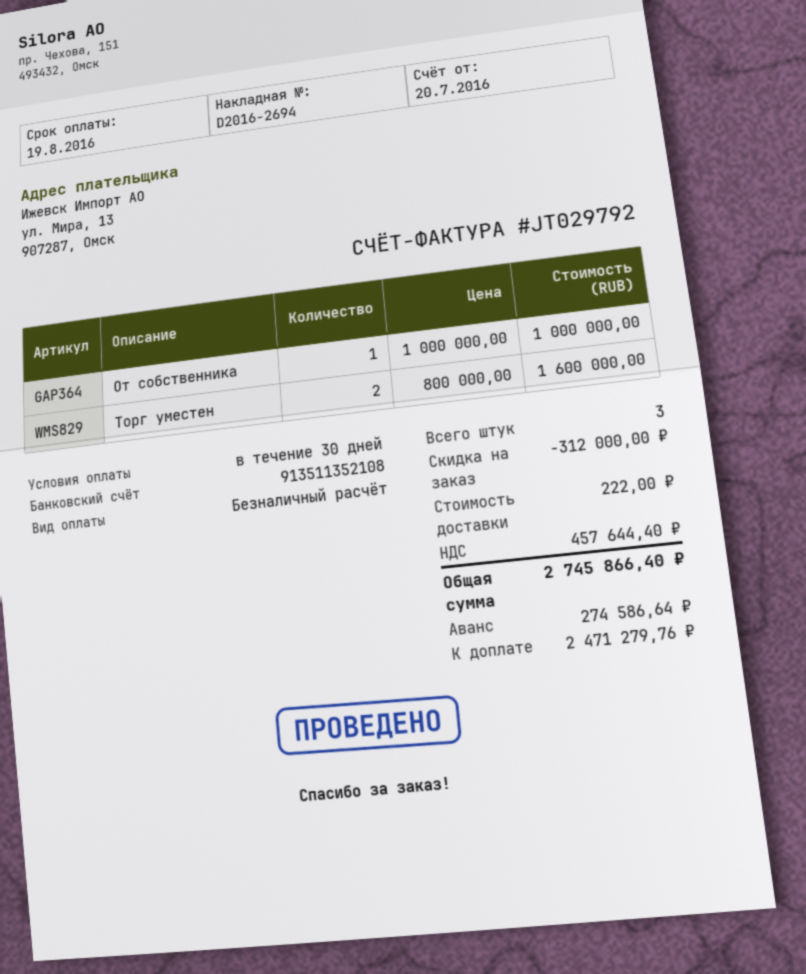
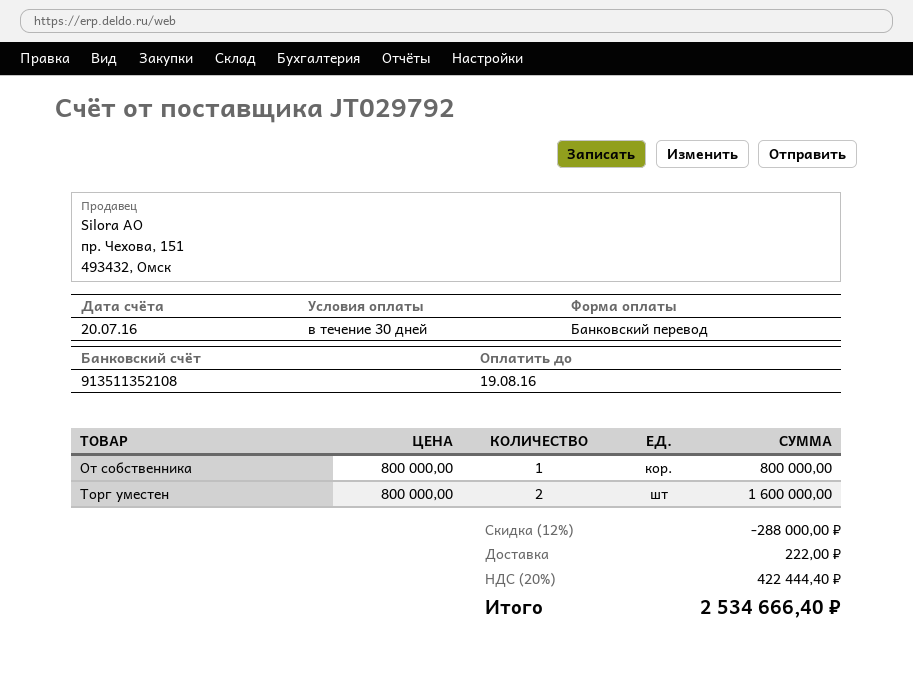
От собственника: 1 x 1000000.00 = 1000000.00 -> 1 x 800000.00 = 800000.00
discount: 312000.00 -> 288000.00
tax: 457644.40 -> 422444.40
total: 2745866.40 -> 2534666.40

